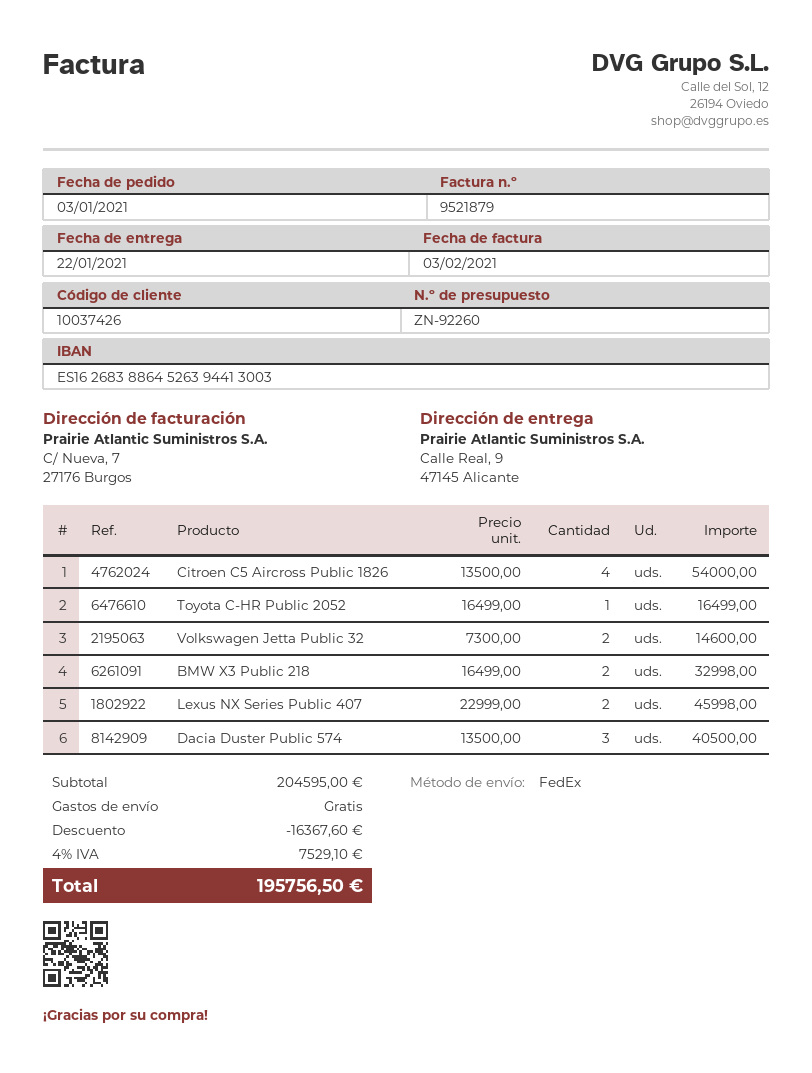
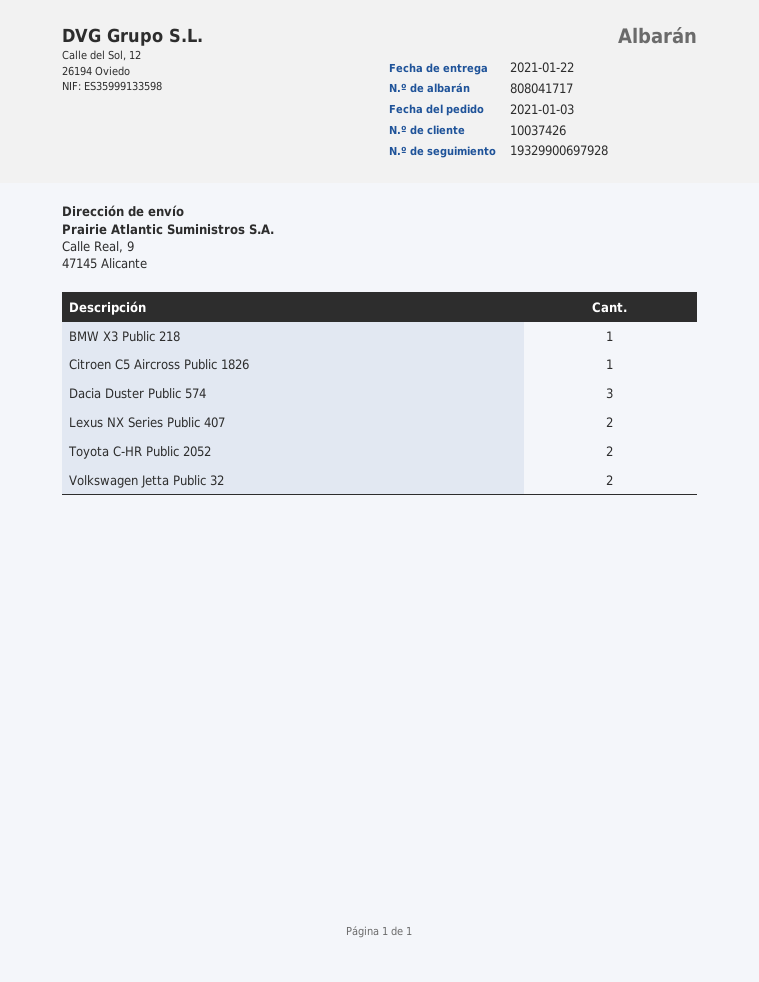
Citroen C5 Aircross Public 1826: 4 -> 1
Toyota C-HR Public 2052: 1 -> 2
BMW X3 Public 218: 2 -> 1

